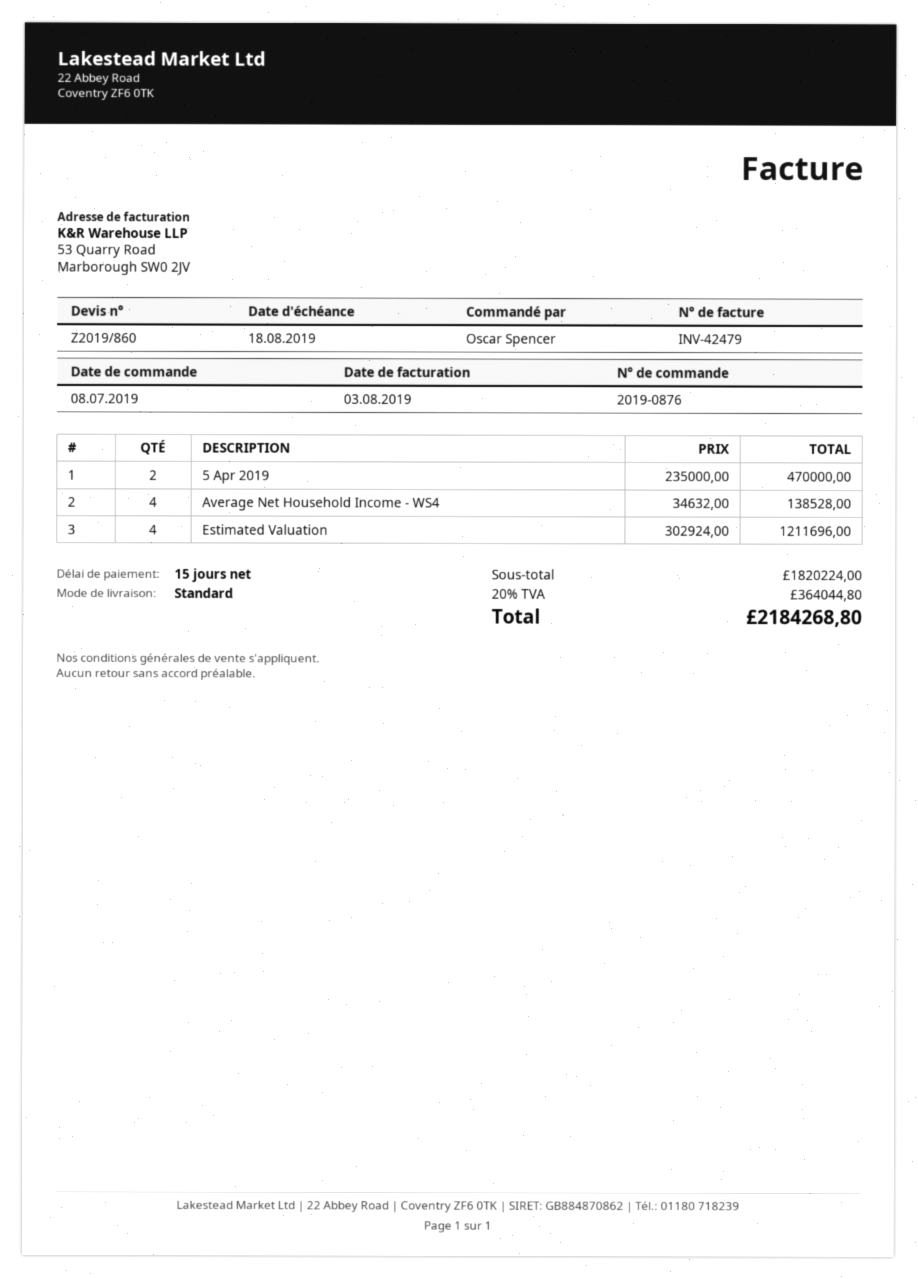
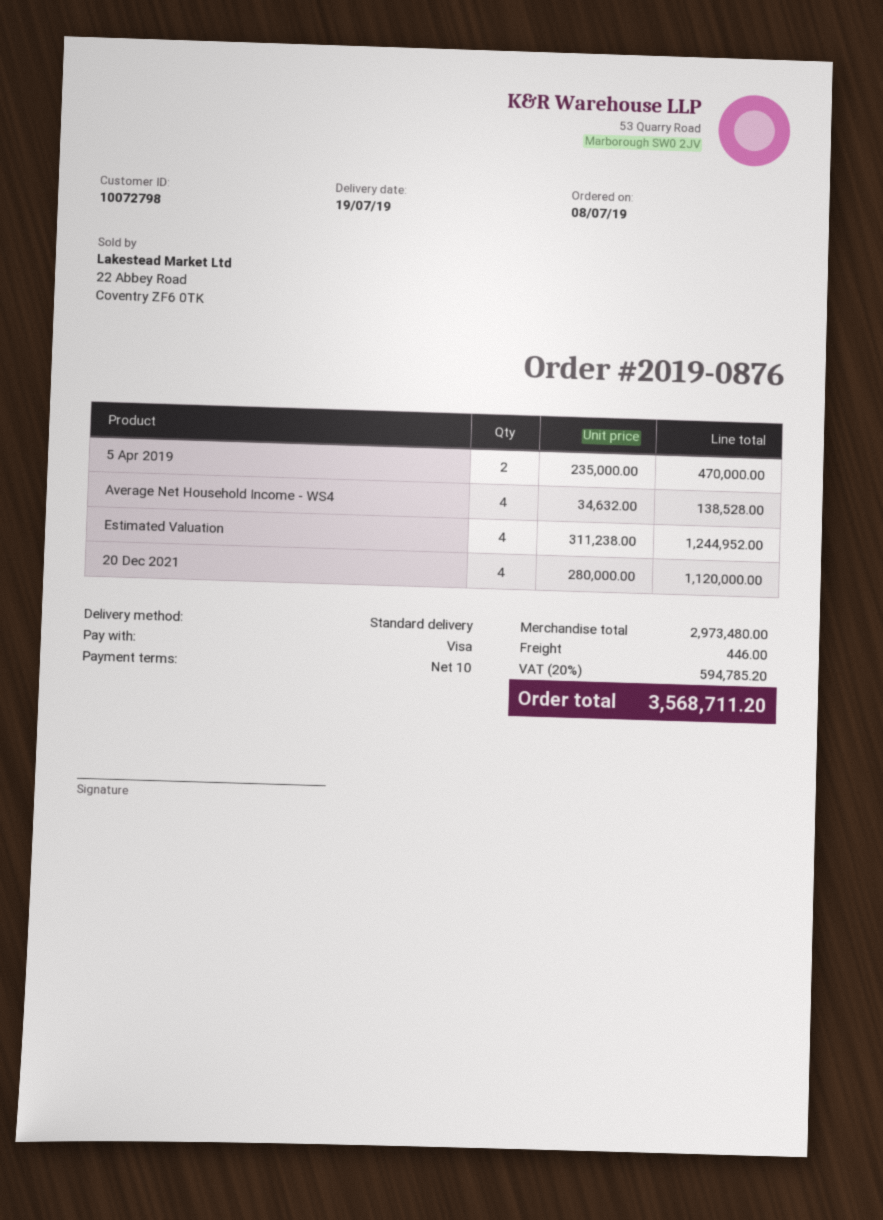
payment terms: 15 days -> 10 days
Estimated Valuation: 4 x 302924.00 = 1211696.00 -> 4 x 311238.00 = 1244952.00
20 Dec 2021: none -> 4 x 280000.00 = 1120000.00
subtotal: 1820224.00 -> 2973480.00
shipping: none -> 446.00
tax: 20% = 364044.80 -> 20% = 594785.20
total: 2184268.80 -> 3568711.20

